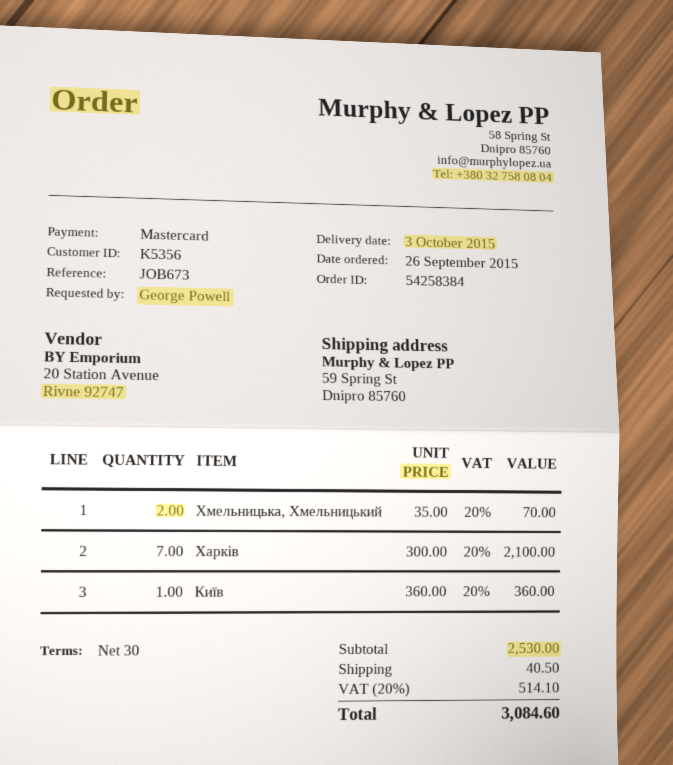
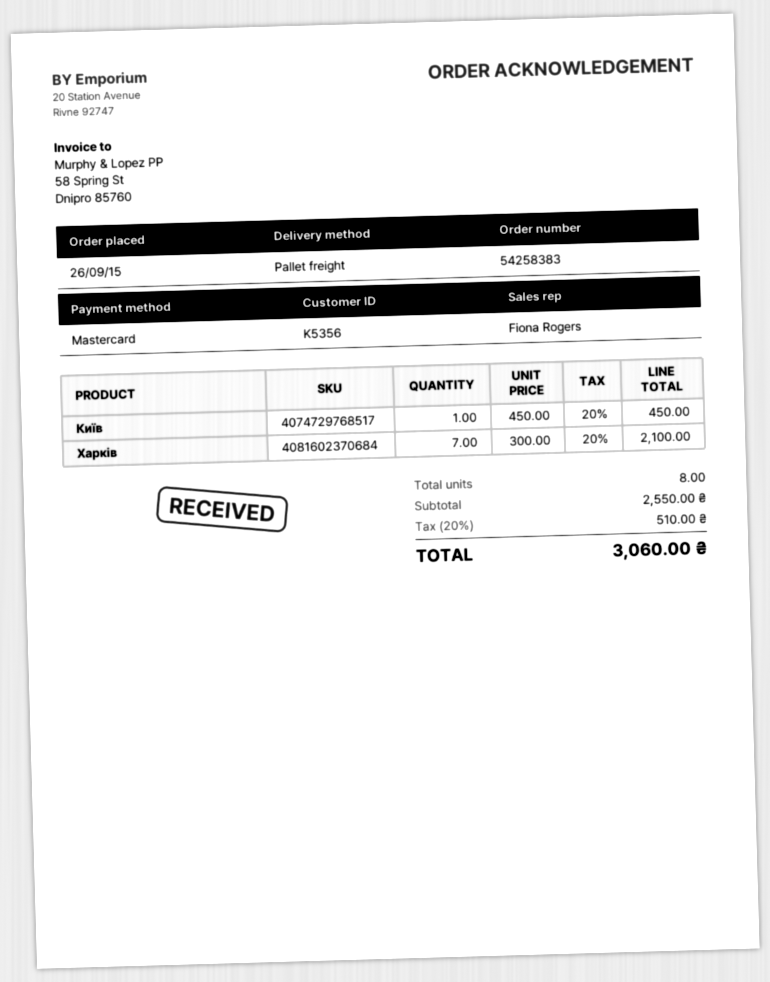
order number: 54258384 -> 54258383
Хмельницька, Хмельницький: 2 x 35.00 = 70.00 -> none
Київ: 1 x 360.00 = 360.00 -> 1 x 450.00 = 450.00
subtotal: 2530.00 -> 2550.00
shipping: 40.50 -> none
tax: 20% = 514.10 -> 20% = 510.00
total: 3084.60 -> 3060.00

